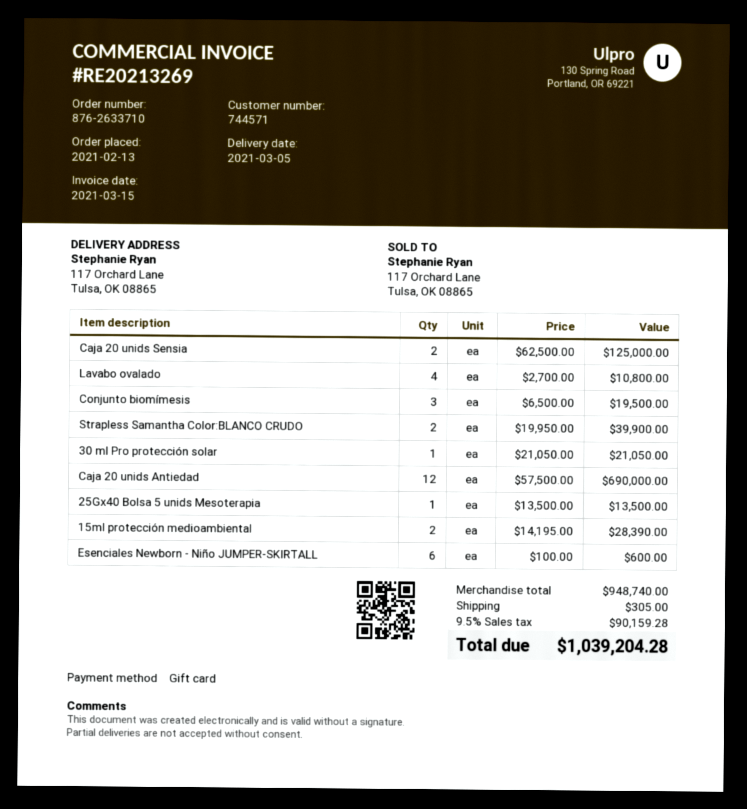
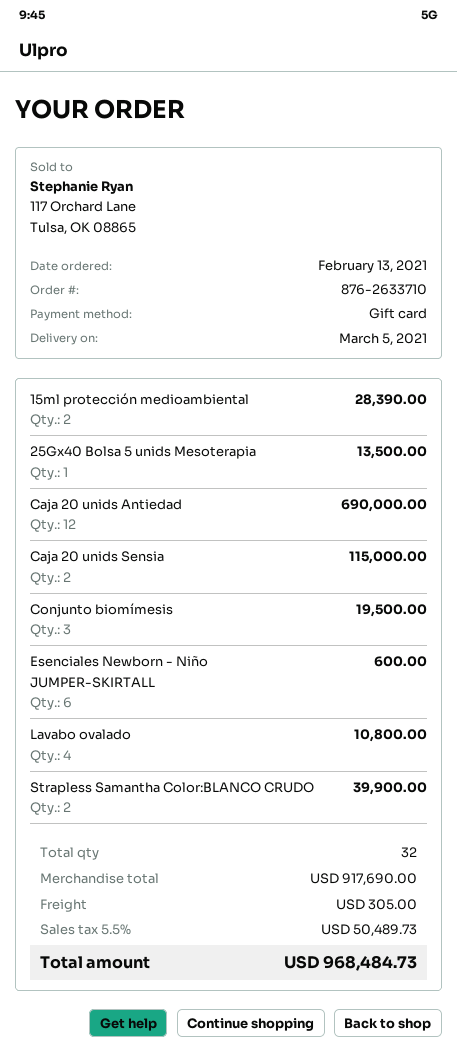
Caja 20 unids Sensia: 2 for 125000.00 -> 2 for 115000.00
30 ml Pro protección solar: 1 for 21050.00 -> none
subtotal: 948740.00 -> 917690.00
tax: 9.5% = 90159.28 -> 5.5% = 50489.73
total: 1039204.28 -> 968484.73

